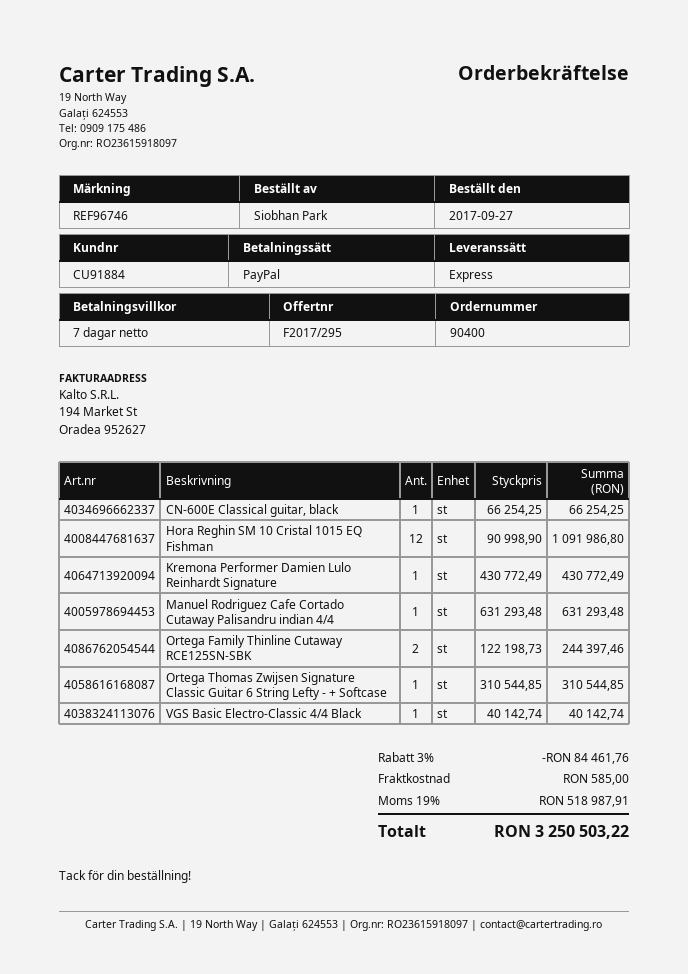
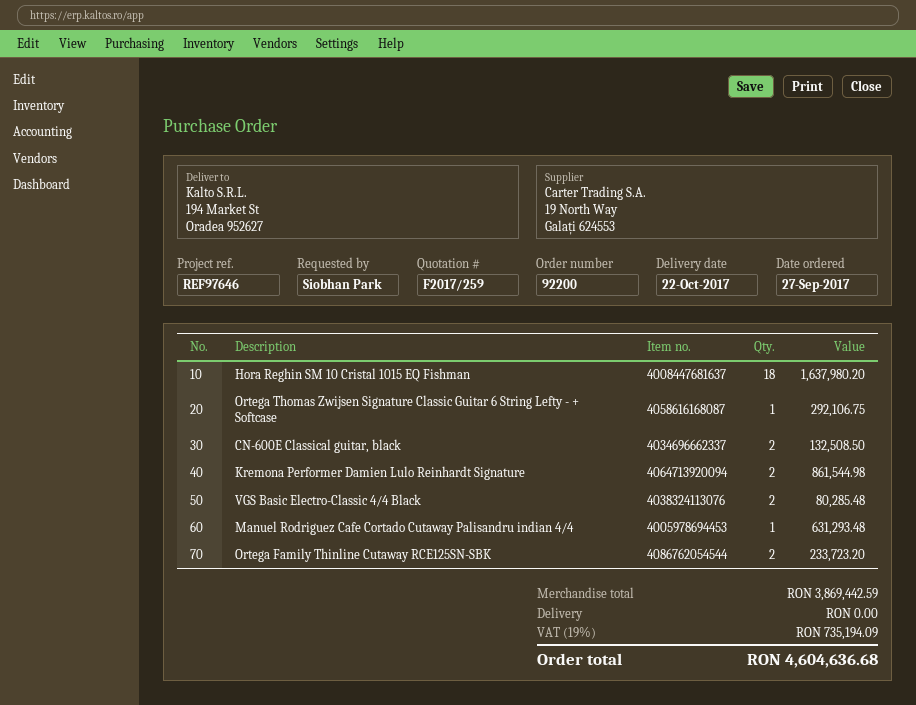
quote number: F2017/295 -> F2017/259
order number: 90400 -> 92200
reference: REF96746 -> REF97646
CN-600E Classical guitar, black: 1 for 66254.25 -> 2 for 132508.50
Hora Reghin SM 10 Cristal 1015 EQ Fishman: 12 for 1091986.80 -> 18 for 1637980.20
Kremona Performer Damien Lulo Reinhardt Signature: 1 for 430772.49 -> 2 for 861544.98
Ortega Family Thinline Cutaway RCE125SN-SBK: 2 for 244397.46 -> 2 for 233723.20
Ortega Thomas Zwijsen Signature Classic Guitar 6 String Lefty - + Softcase: 1 for 310544.85 -> 1 for 292106.75
VGS Basic Electro-Classic 4/4 Black: 1 for 40142.74 -> 2 for 80285.48
discount: 3% = 84461.76 -> none
shipping: 585.00 -> 0.00
tax: 19% = 518987.91 -> 19% = 735194.09
total: 3250503.22 -> 4604636.68

